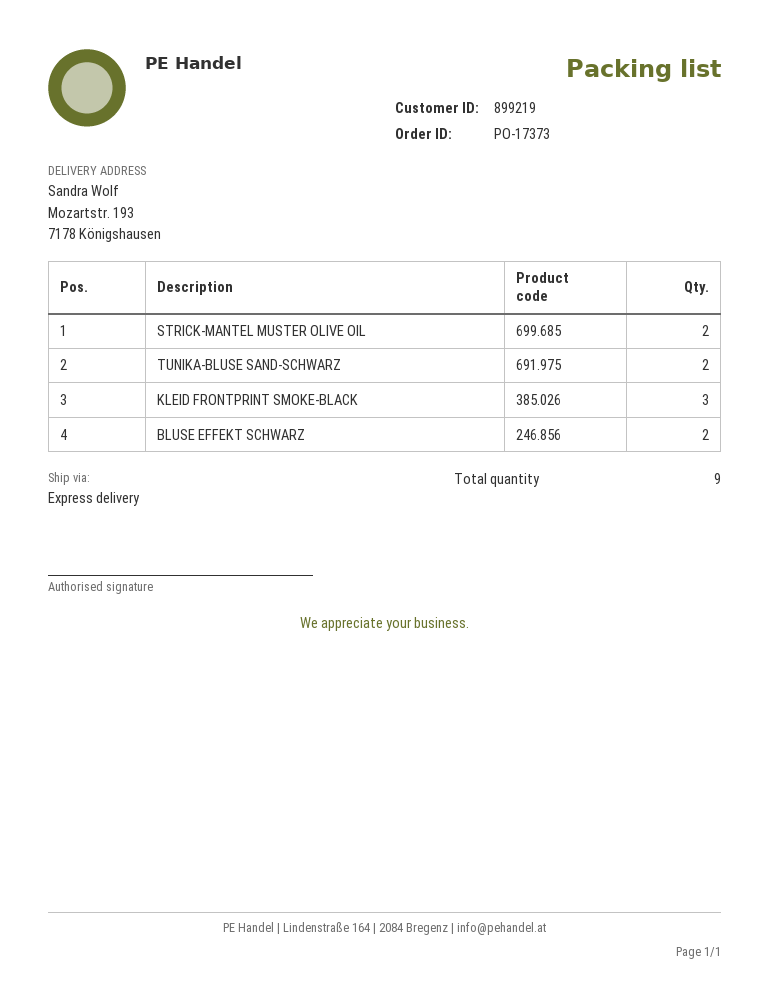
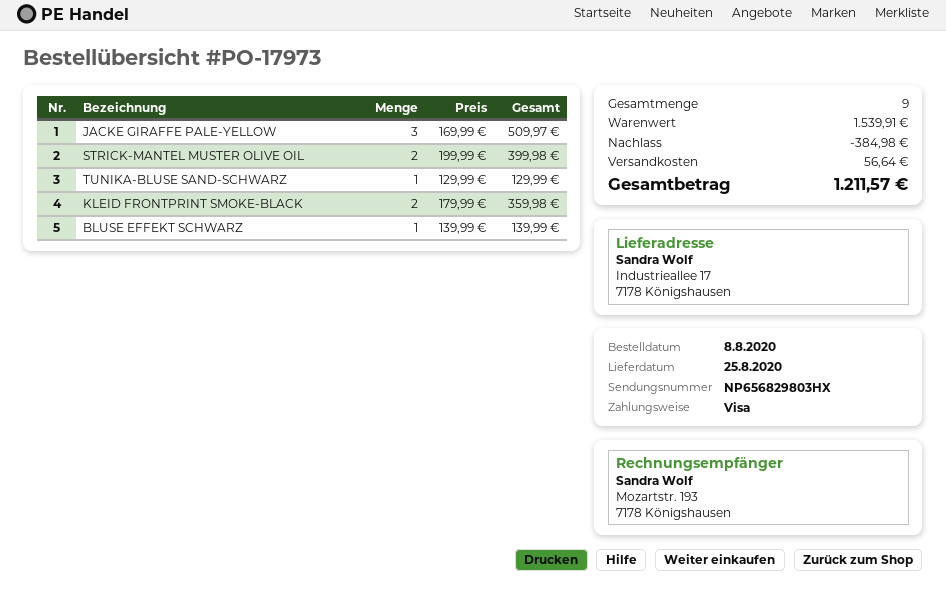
order number: PO-17373 -> PO-17973
ship to: Mozartstr. 193, 7178 Königshausen -> Industrieallee 17, 7178 Königshausen
TUNIKA-BLUSE SAND-SCHWARZ: 2 -> 1
KLEID FRONTPRINT SMOKE-BLACK: 3 -> 2
BLUSE EFFEKT SCHWARZ: 2 -> 1
JACKE GIRAFFE PALE-YELLOW: none -> 3

